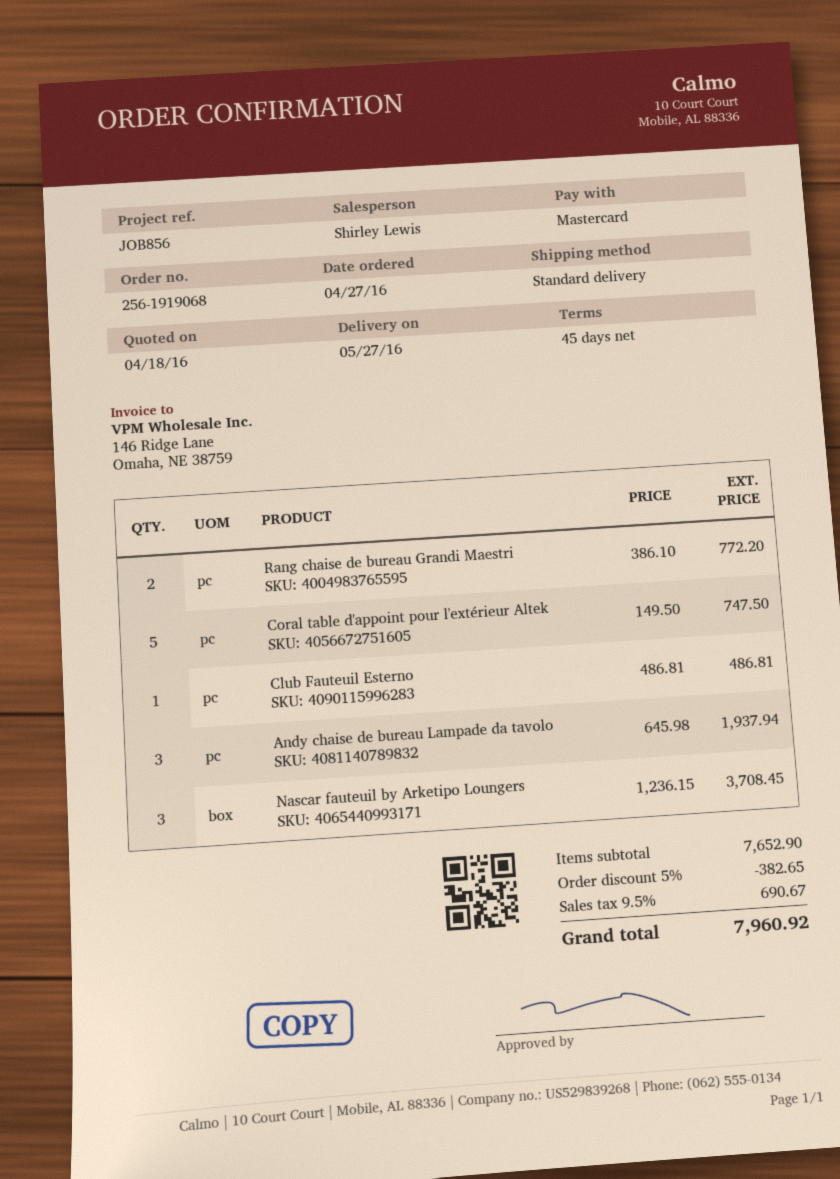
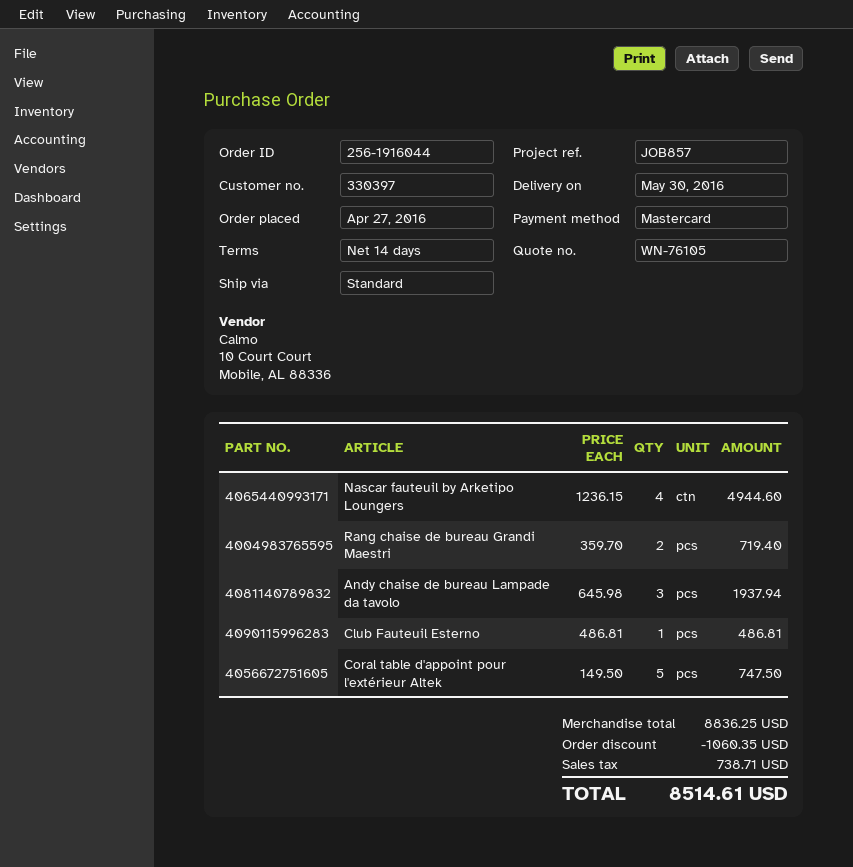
order number: 256-1919068 -> 256-1916044
delivery date: 2016-05-27 -> 2016-05-30
payment terms: 45 days -> 14 days
reference: JOB856 -> JOB857
Rang chaise de bureau Grandi Maestri: 2 x 386.10 = 772.20 -> 2 x 359.70 = 719.40
Nascar fauteuil by Arketipo Loungers: 3 x 1236.15 = 3708.45 -> 4 x 1236.15 = 4944.60
subtotal: 7652.90 -> 8836.25
discount: 382.65 -> 1060.35
tax: 690.67 -> 738.71
total: 7960.92 -> 8514.61

